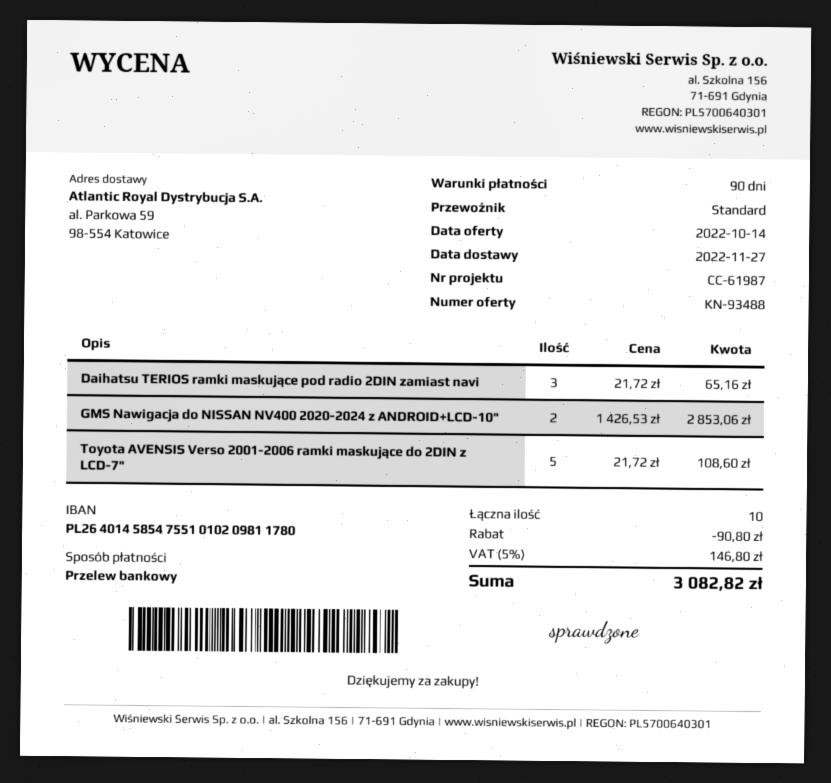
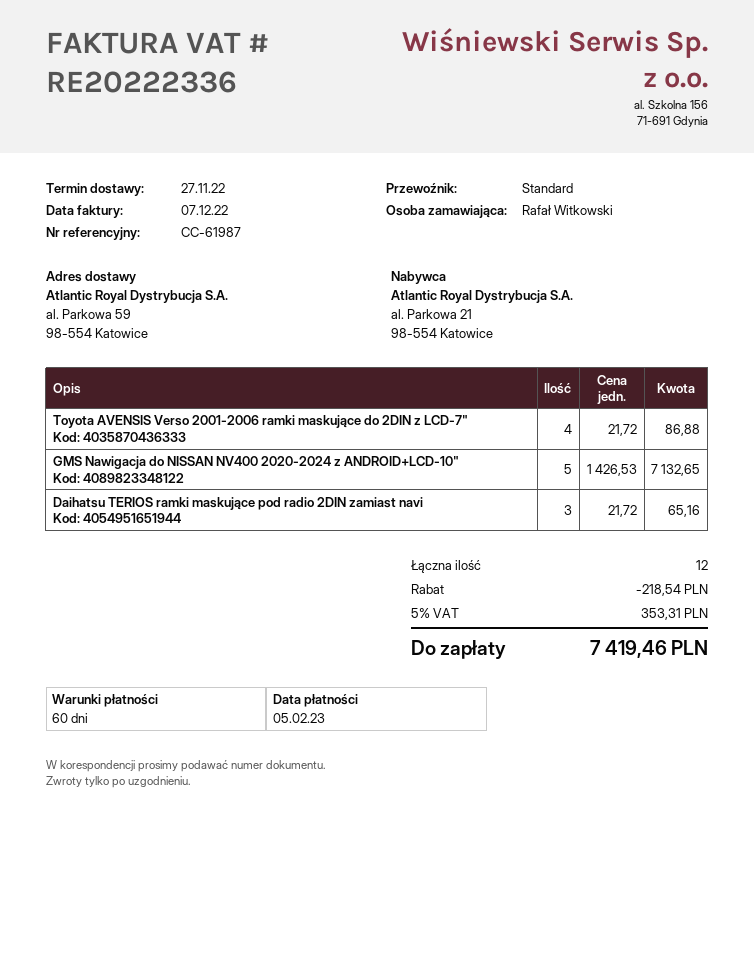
payment terms: 90 days -> 60 days
GMS Nawigacja do NISSAN NV400 2020-2024 z ANDROID+LCD-10": 2 x 1426.53 = 2853.06 -> 5 x 1426.53 = 7132.65
Toyota AVENSIS Verso 2001-2006 ramki maskujące do 2DIN z LCD-7": 5 x 21.72 = 108.60 -> 4 x 21.72 = 86.88
total quantity: 10 -> 12
discount: 90.80 -> 218.54
tax: 5% = 146.80 -> 5% = 353.31
total: 3082.82 -> 7419.46

